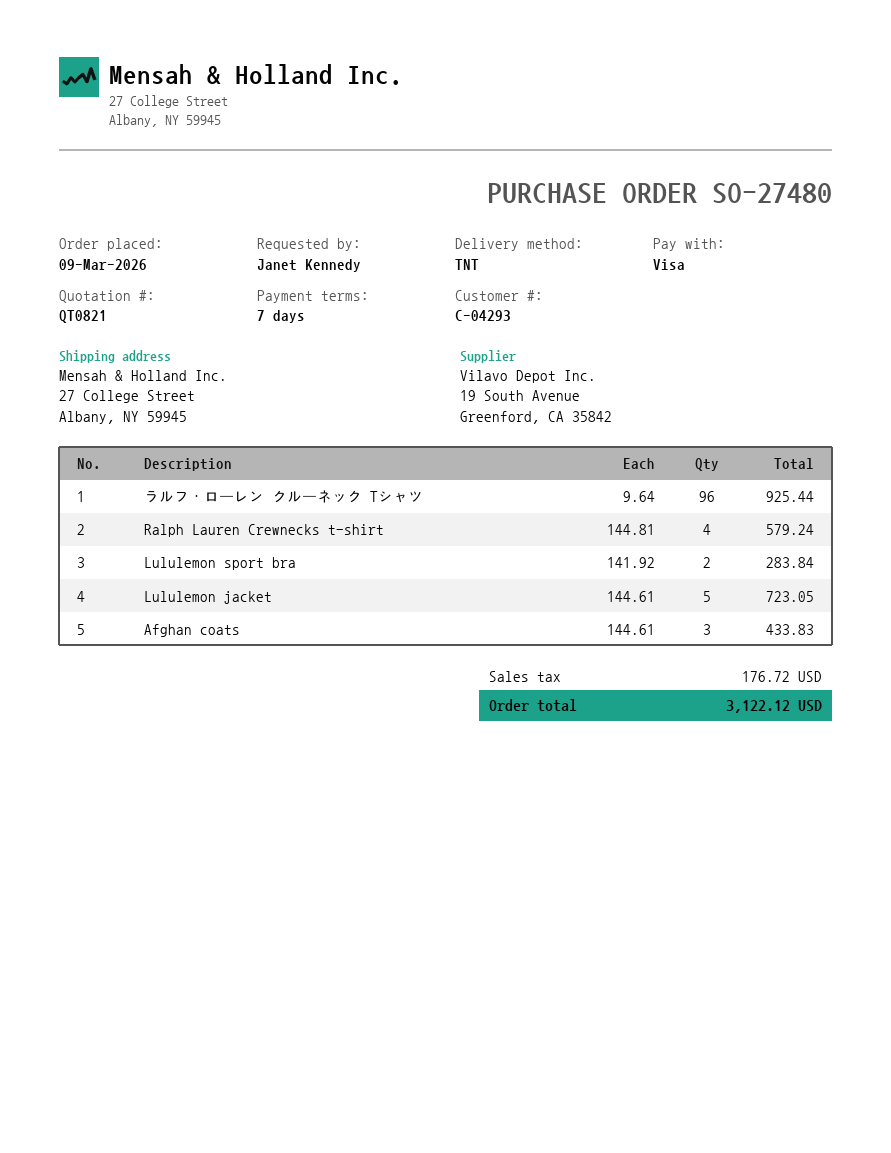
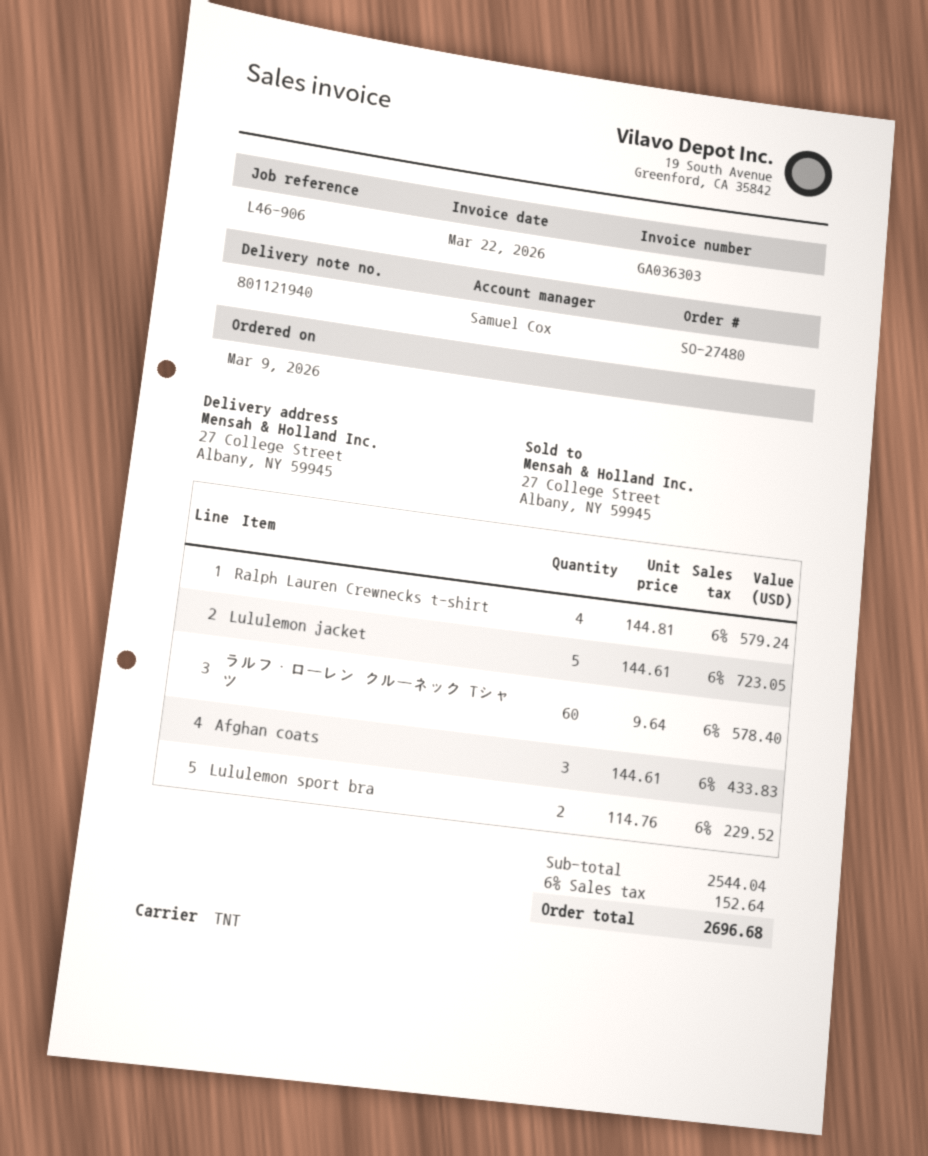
ラルフ・ローレン クルーネック Tシャツ: 96 x 9.64 = 925.44 -> 60 x 9.64 = 578.40
Lululemon sport bra: 2 x 141.92 = 283.84 -> 2 x 114.76 = 229.52
tax: 176.72 -> 152.64
total: 3122.12 -> 2696.68

